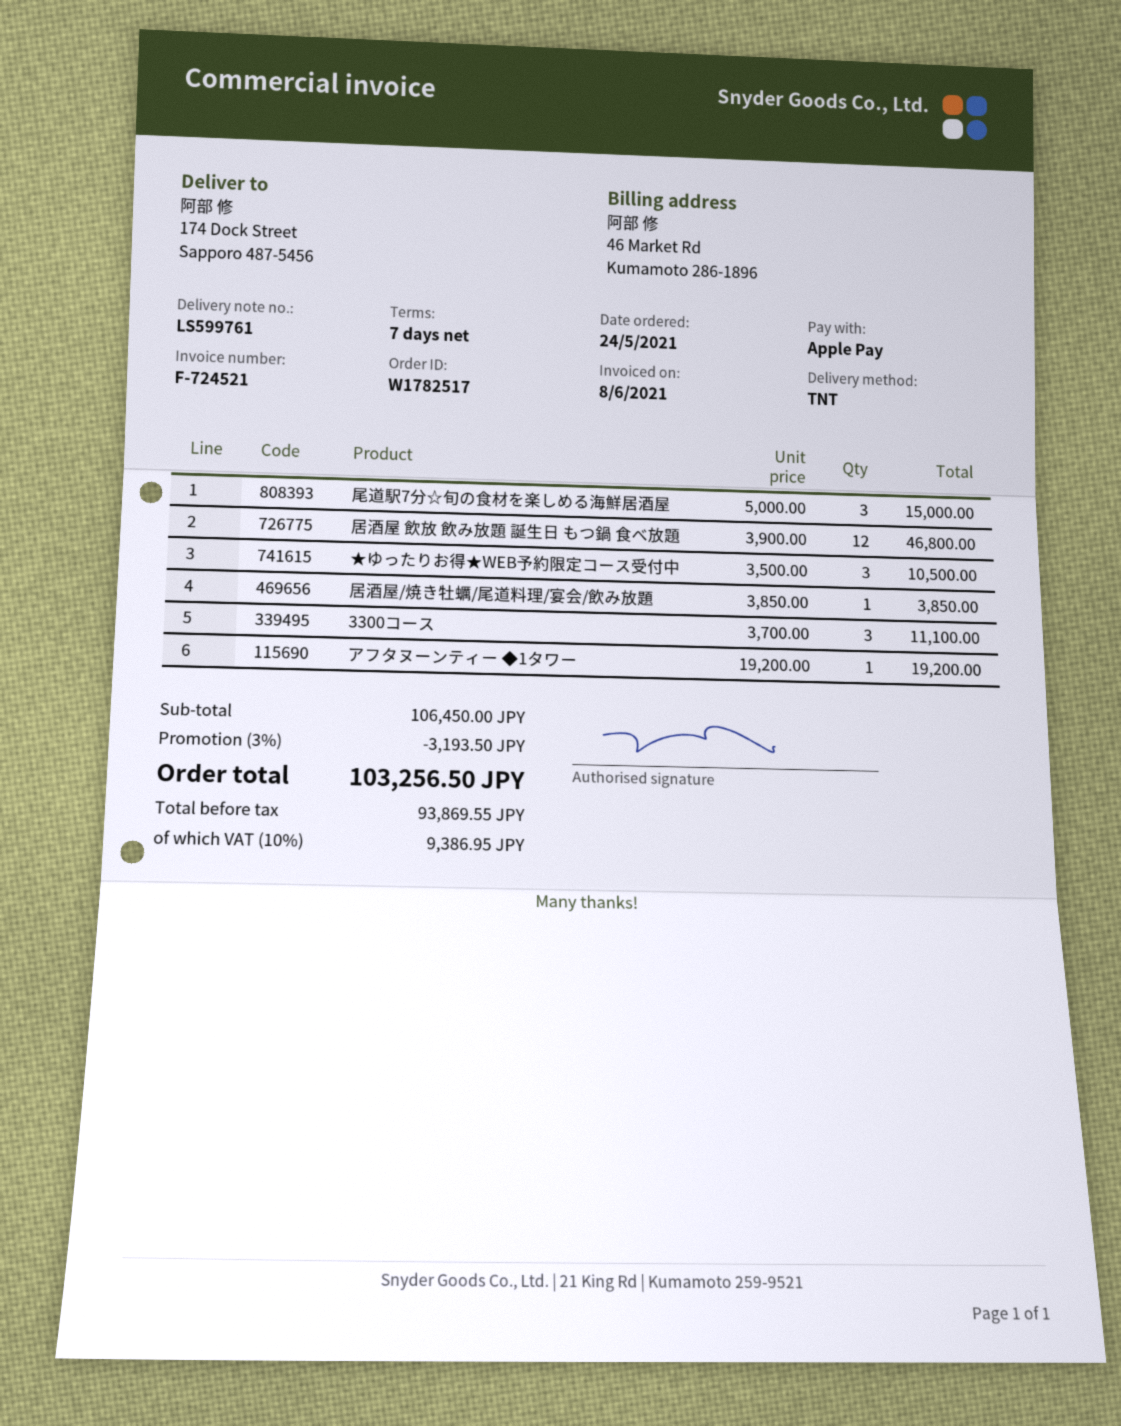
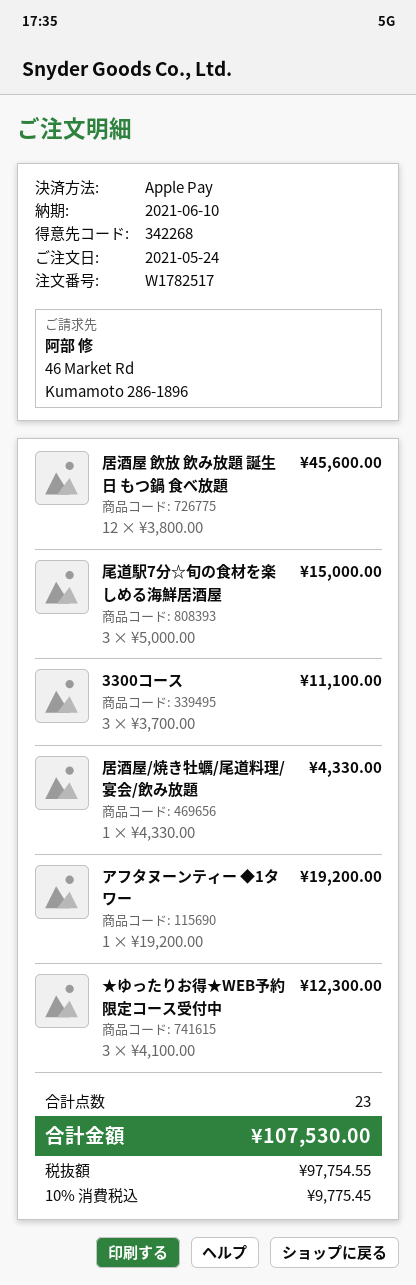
居酒屋 飲放 飲み放題 誕生日 もつ鍋 食べ放題: 12 x 3900.00 = 46800.00 -> 12 x 3800.00 = 45600.00
★ゆったりお得★WEB予約限定コース受付中: 3 x 3500.00 = 10500.00 -> 3 x 4100.00 = 12300.00
居酒屋/焼き牡蠣/尾道料理/宴会/飲み放題: 1 x 3850.00 = 3850.00 -> 1 x 4330.00 = 4330.00
discount: 3% = 3193.50 -> none
net: 93869.55 -> 97754.55
tax: 10% = 9386.95 -> 10% = 9775.45
total: 103256.50 -> 107530.00

